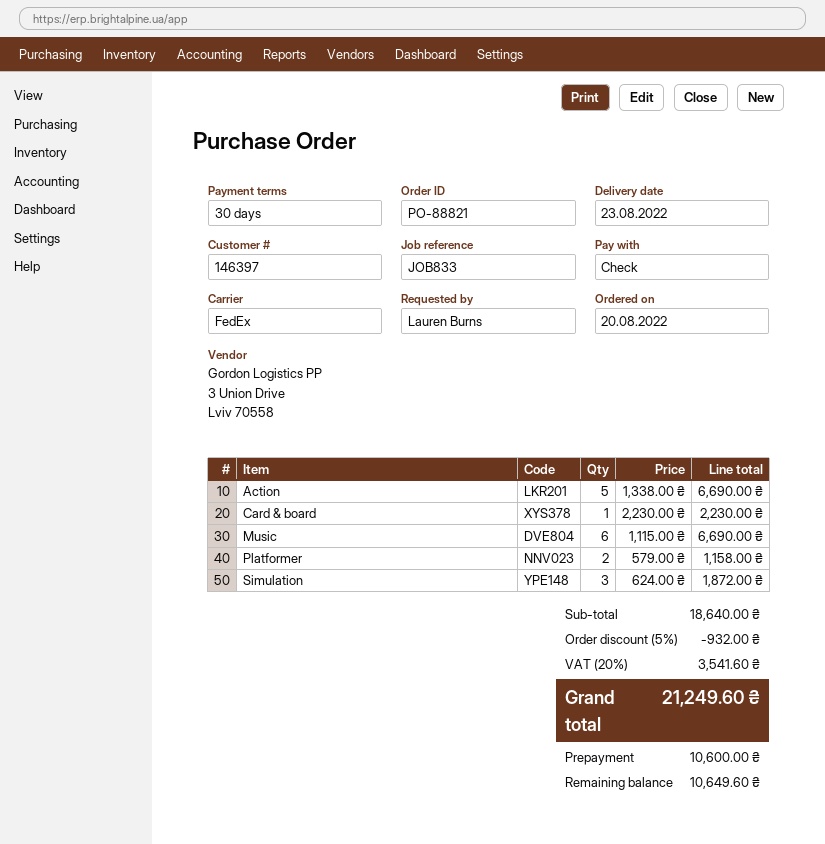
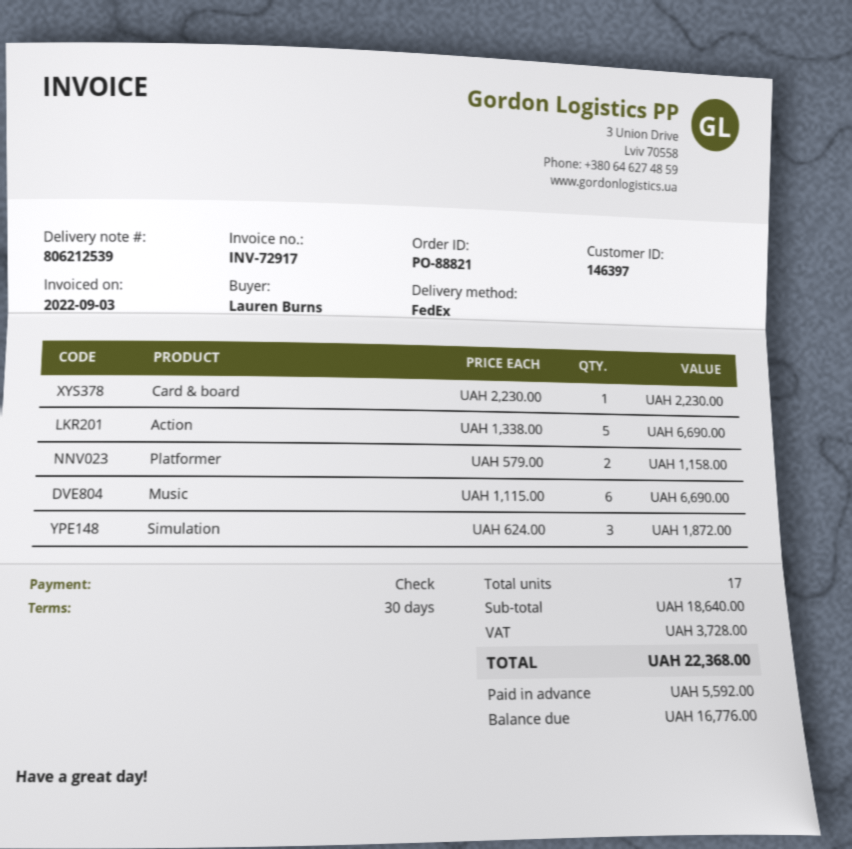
discount: 5% = 932.00 -> none
tax: 3541.60 -> 3728.00
total: 21249.60 -> 22368.00
deposit: 10600.00 -> 5592.00
balance: 10649.60 -> 16776.00

